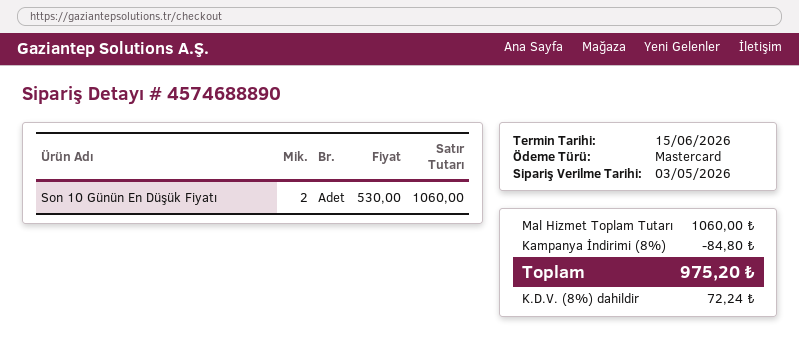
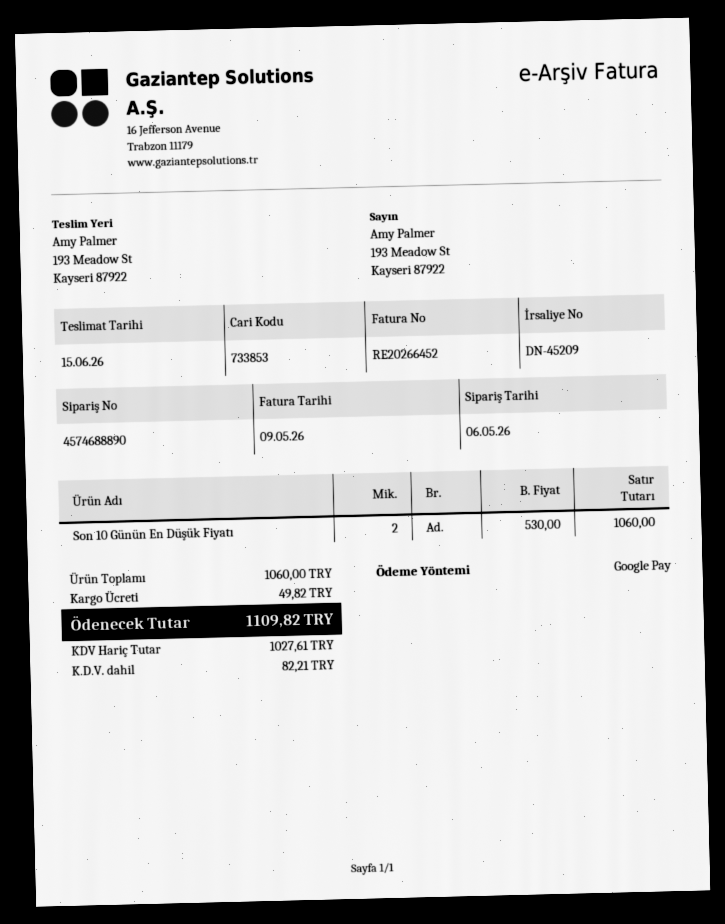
order date: 2026-05-03 -> 2026-05-06
payment method: Mastercard -> Google Pay
discount: 8% = 84.80 -> none
shipping: none -> 49.82
tax: 72.24 -> 82.21
total: 975.20 -> 1109.82

